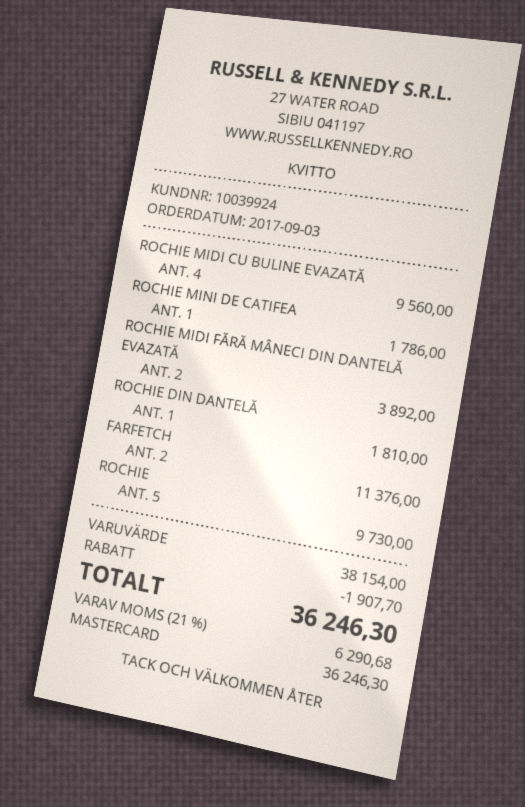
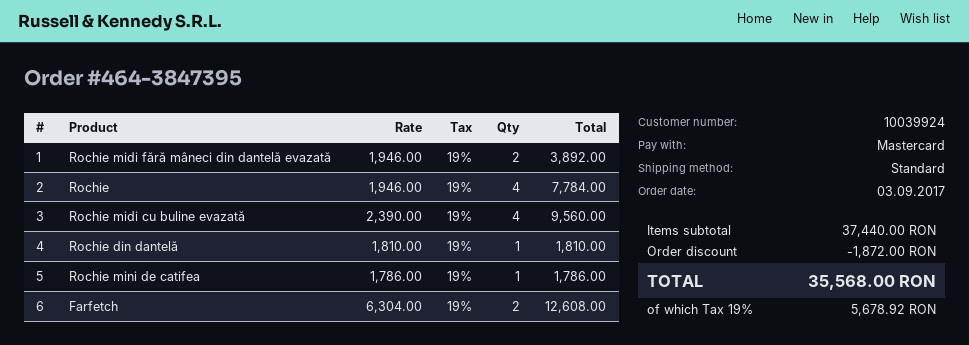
FARFETCH: 2 for 11376.00 -> 2 for 12608.00
ROCHIE: 5 for 9730.00 -> 4 for 7784.00
subtotal: 38154.00 -> 37440.00
discount: 1907.70 -> 1872.00
tax: 21% = 6290.68 -> 19% = 5678.92
total: 36246.30 -> 35568.00

